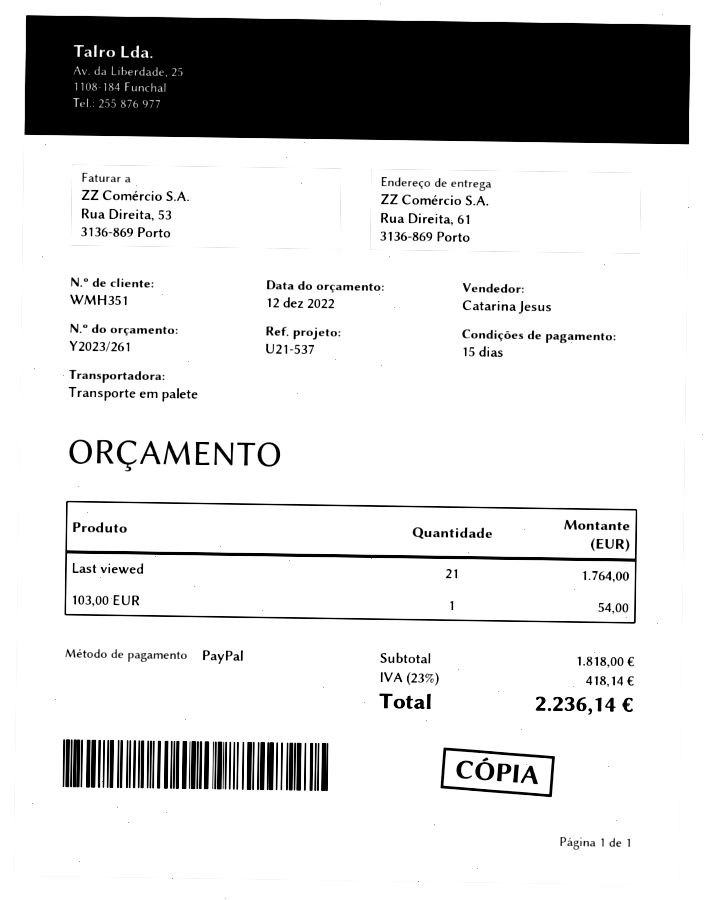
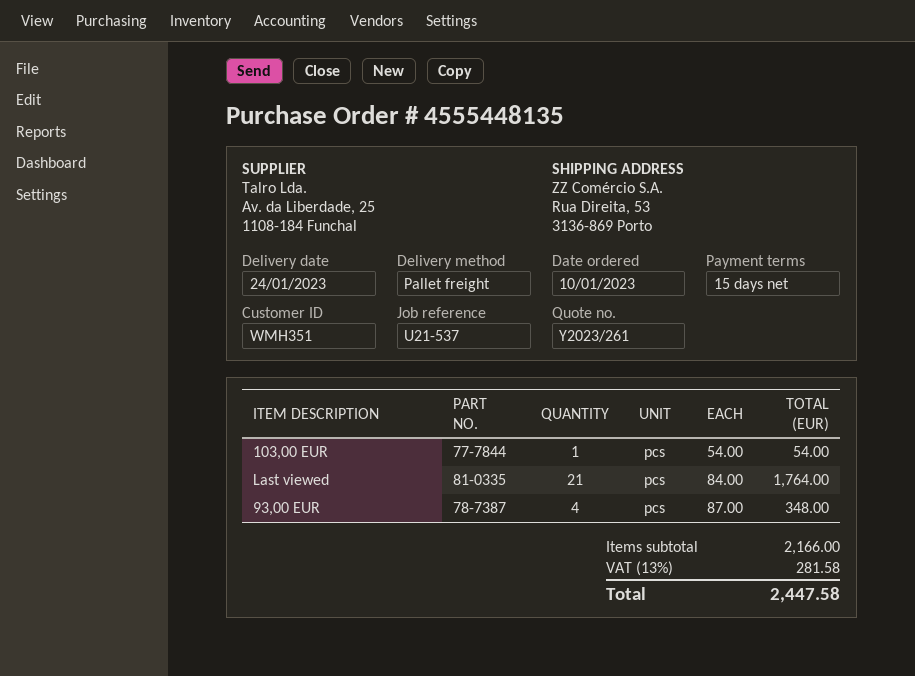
ship to: Rua Direita, 61, 3136-869 Porto -> Rua Direita, 53, 3136-869 Porto
93,00 EUR: none -> 4 for 348.00
subtotal: 1818.00 -> 2166.00
tax: 23% = 418.14 -> 13% = 281.58
total: 2236.14 -> 2447.58

